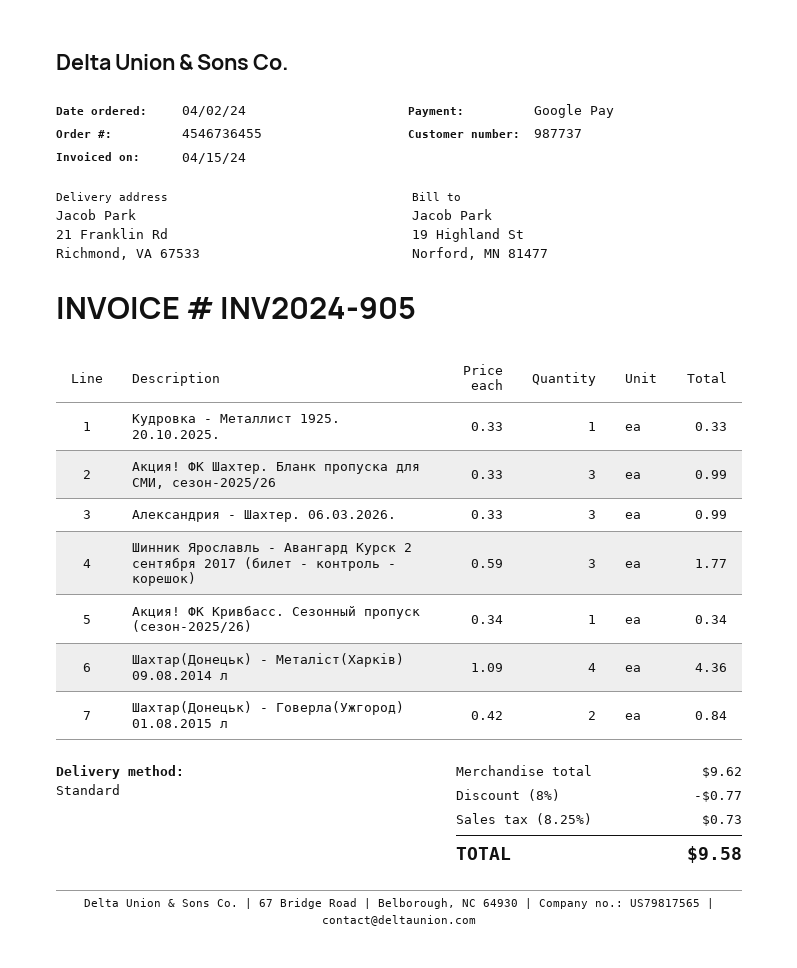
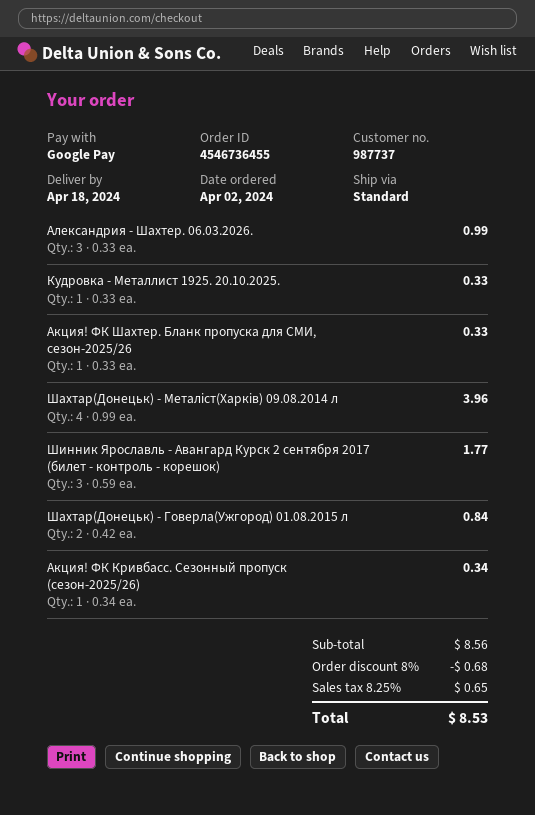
Акция! ФК Шахтер. Бланк пропуска для СМИ, сезон-2025/26: 3 x 0.33 = 0.99 -> 1 x 0.33 = 0.33
Шахтар(Донецьк) - Металіст(Харків) 09.08.2014 л: 4 x 1.09 = 4.36 -> 4 x 0.99 = 3.96
subtotal: 9.62 -> 8.56
discount: 8% = 0.77 -> 8% = 0.68
tax: 8.25% = 0.73 -> 8.25% = 0.65
total: 9.58 -> 8.53

